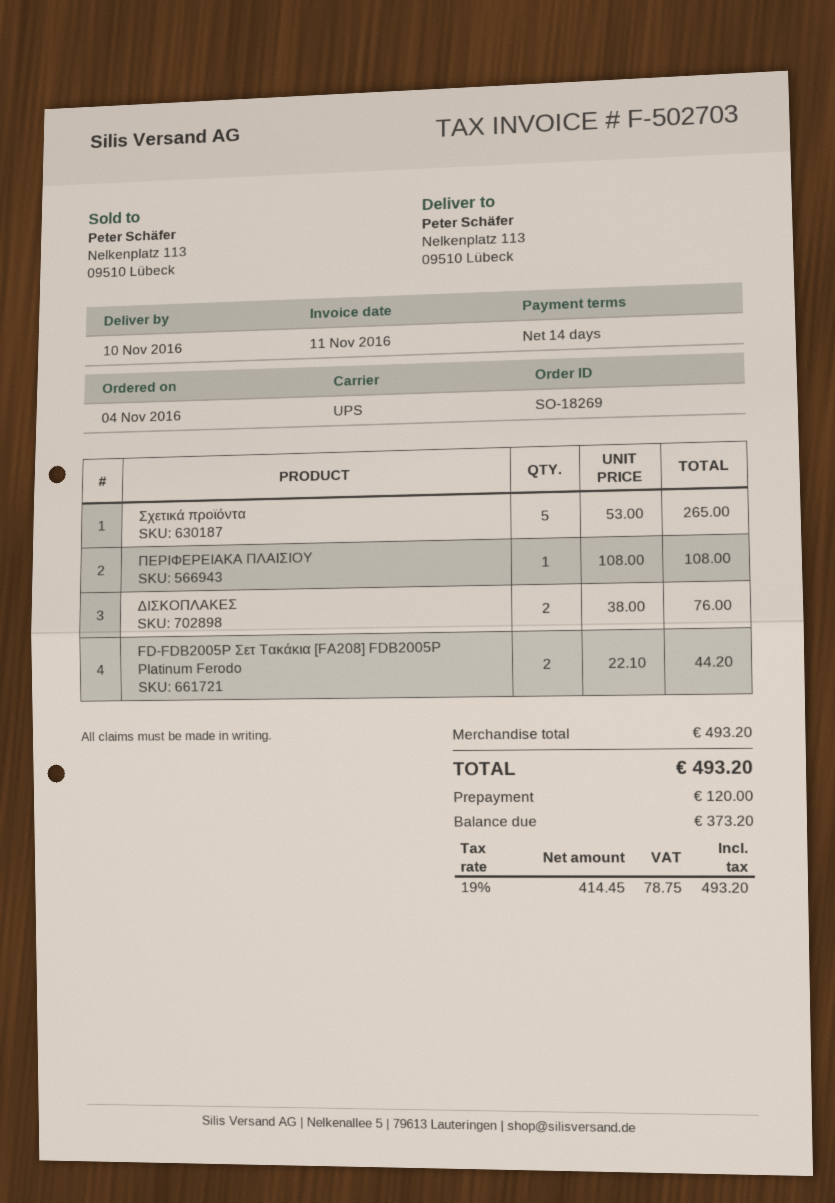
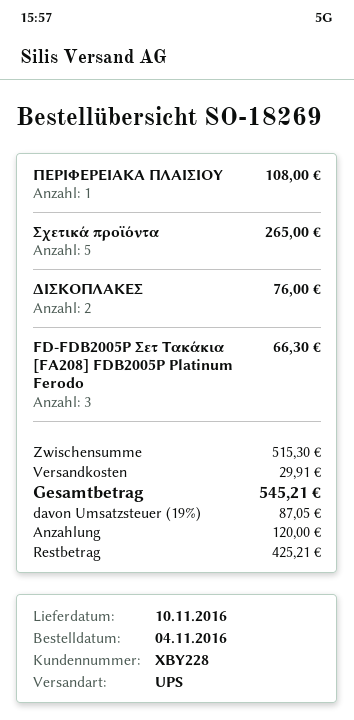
FD-FDB2005P Σετ Τακάκια [FA208] FDB2005P Platinum Ferodo: 2 for 44.20 -> 3 for 66.30
subtotal: 493.20 -> 515.30
shipping: none -> 29.91
tax: 19% = 78.75 -> 19% = 87.05
total: 493.20 -> 545.21
balance: 373.20 -> 425.21

